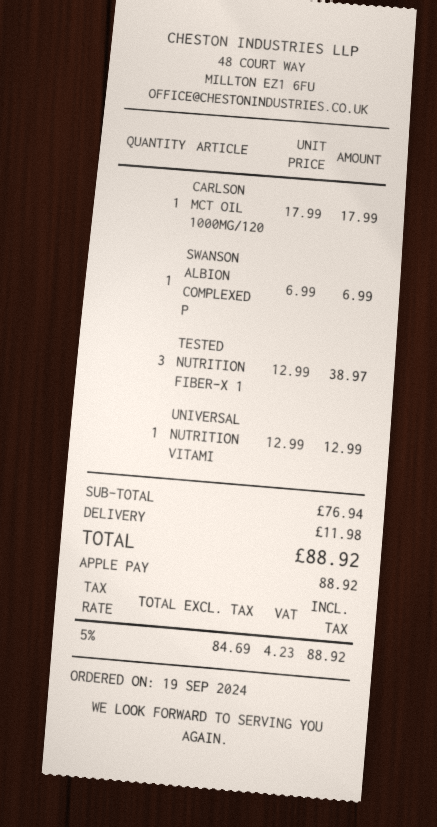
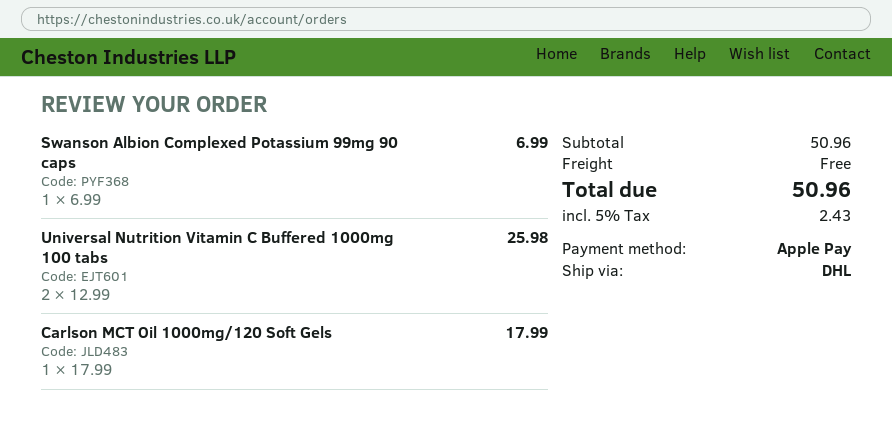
TESTED NUTRITION FIBER-X 1: 3 x 12.99 = 38.97 -> none
UNIVERSAL NUTRITION VITAMI: 1 x 12.99 = 12.99 -> 2 x 12.99 = 25.98
subtotal: 76.94 -> 50.96
shipping: 11.98 -> 0.00
tax: 5% = 4.23 -> 5% = 2.43
total: 88.92 -> 50.96

